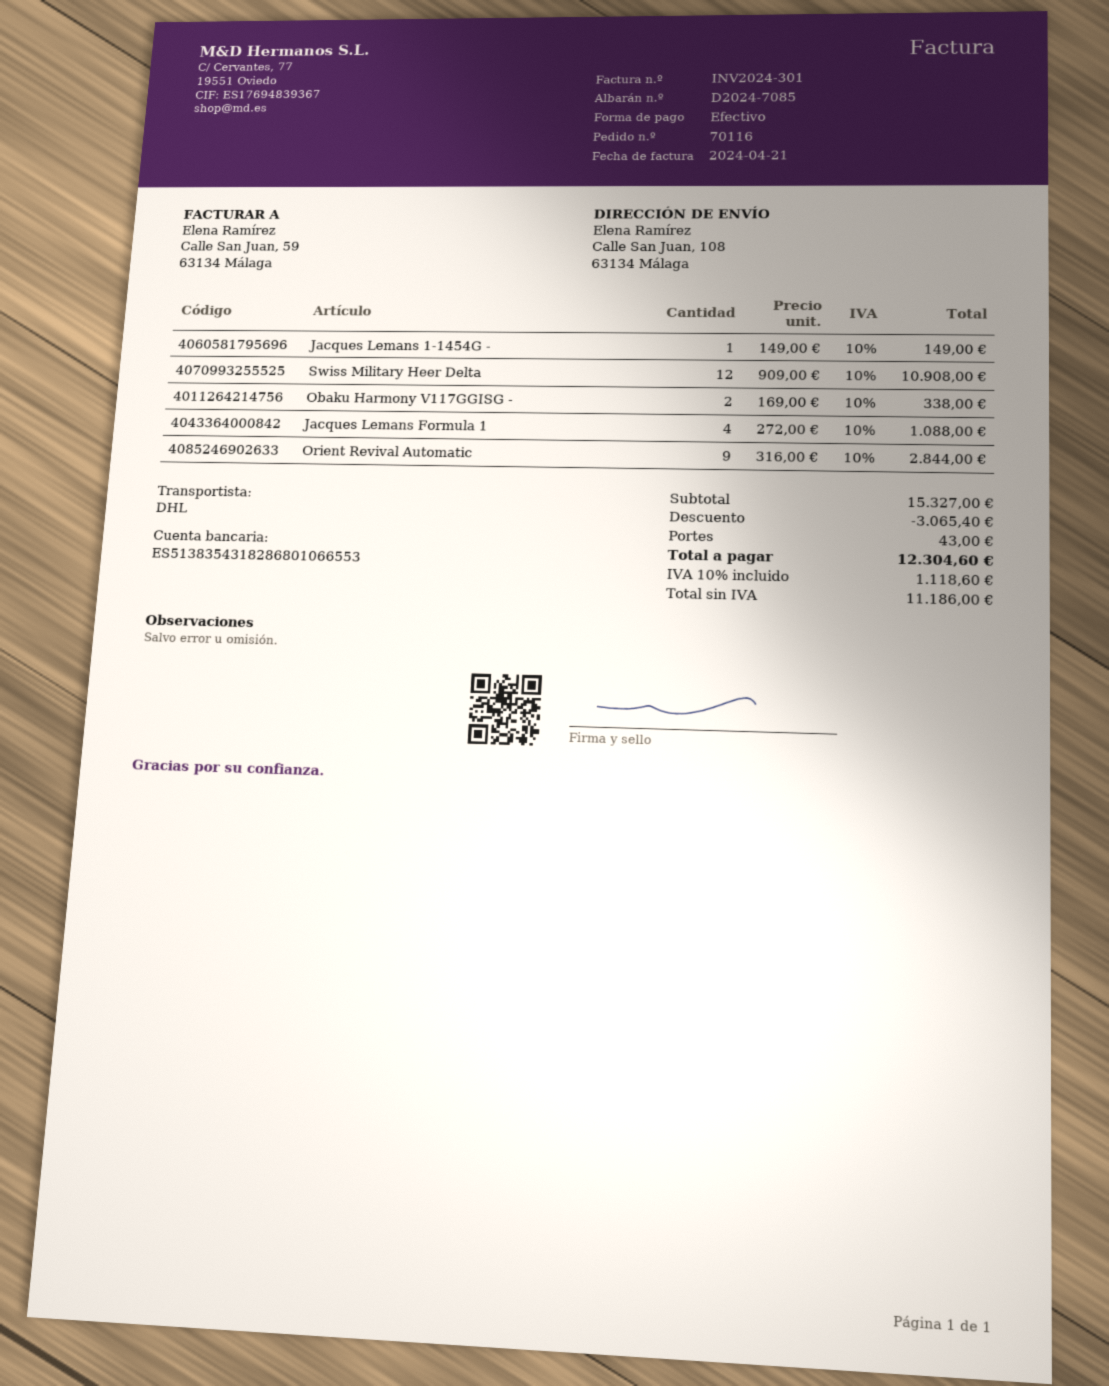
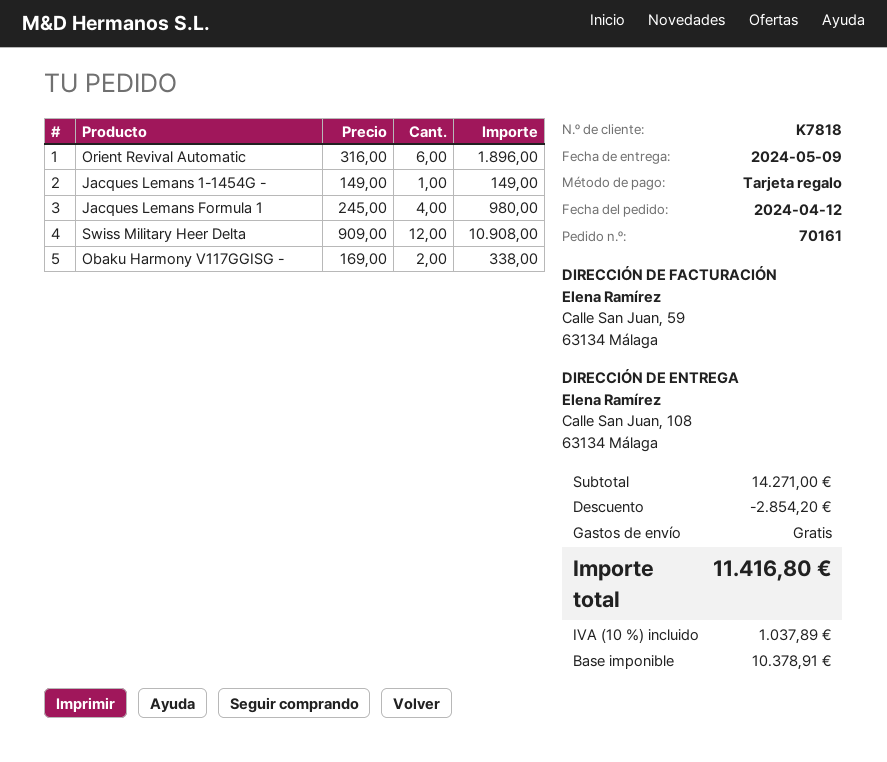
order number: 70116 -> 70161
payment method: cash -> gift card
Jacques Lemans Formula 1: 4 x 272.00 = 1088.00 -> 4 x 245.00 = 980.00
Orient Revival Automatic: 9 x 316.00 = 2844.00 -> 6 x 316.00 = 1896.00
subtotal: 15327.00 -> 14271.00
discount: 3065.40 -> 2854.20
shipping: 43.00 -> 0.00
net: 11186.00 -> 10378.91
tax: 10% = 1118.60 -> 10% = 1037.89
total: 12304.60 -> 11416.80

